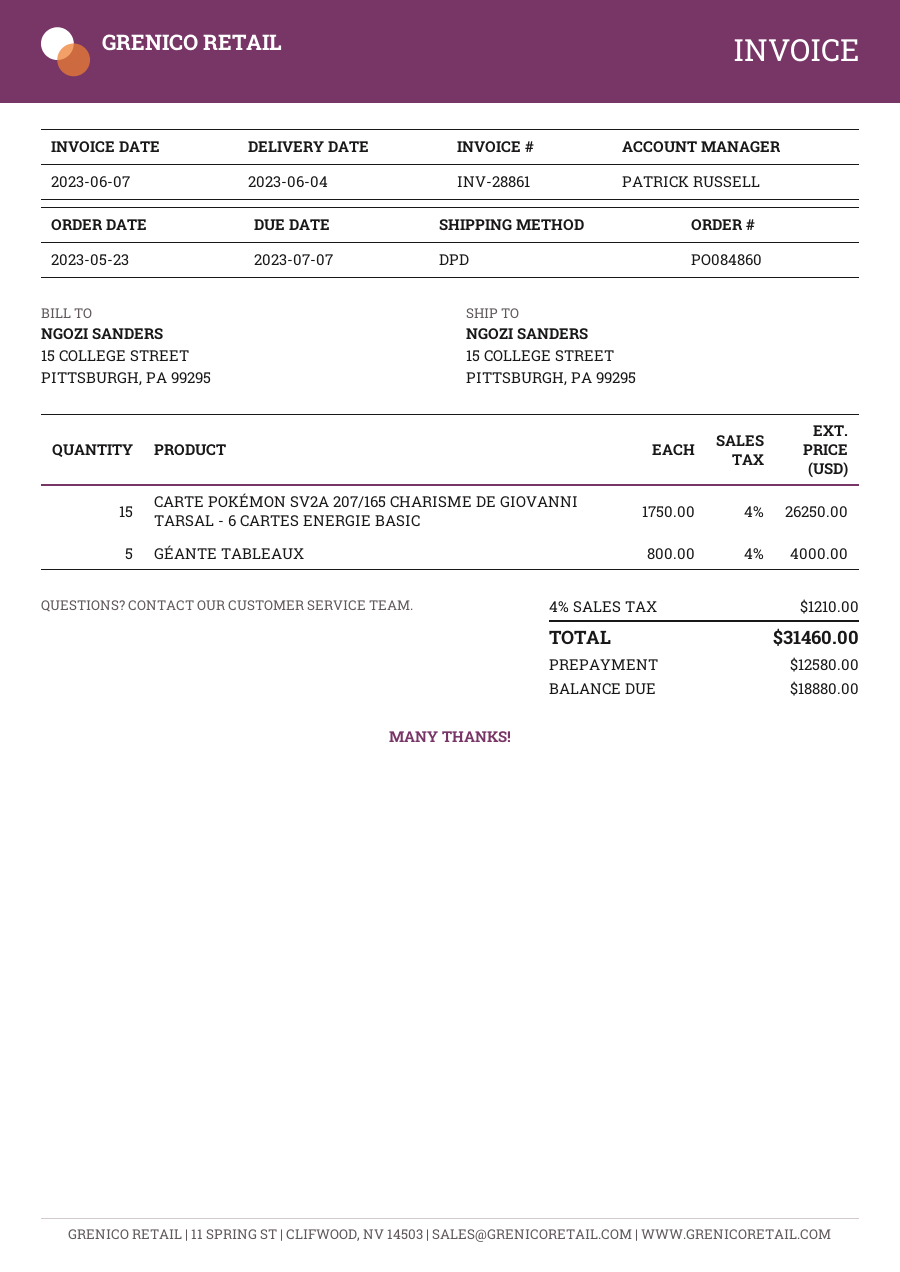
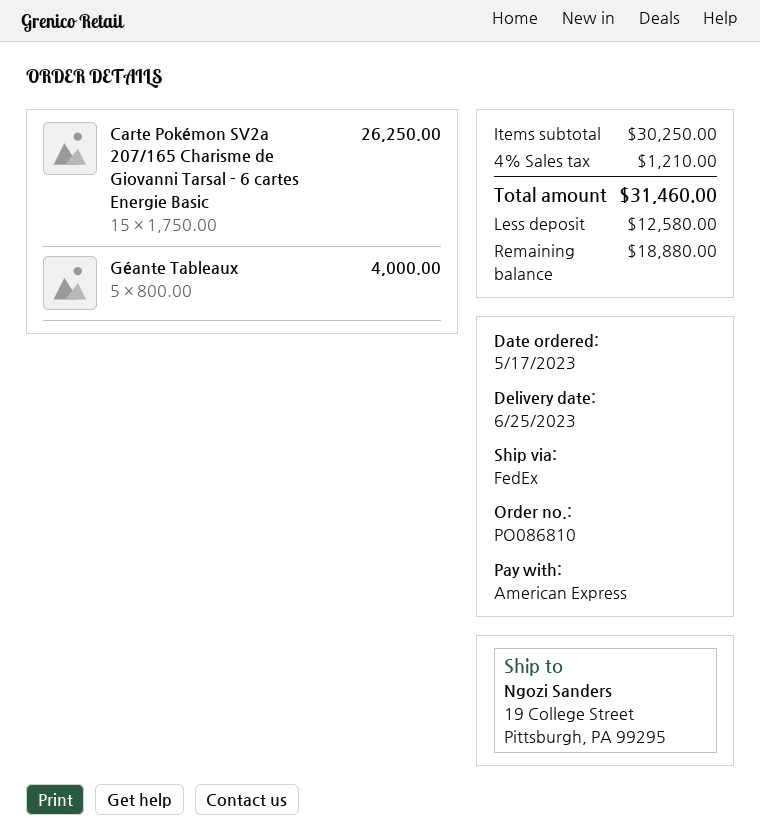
order number: PO084860 -> PO086810
order date: 2023-05-23 -> 2023-05-17
delivery date: 2023-06-04 -> 2023-06-25
shipping method: DPD -> FedEx
ship to: 15 COLLEGE STREET, PITTSBURGH, PA 99295 -> 19 College Street, Pittsburgh, PA 99295

